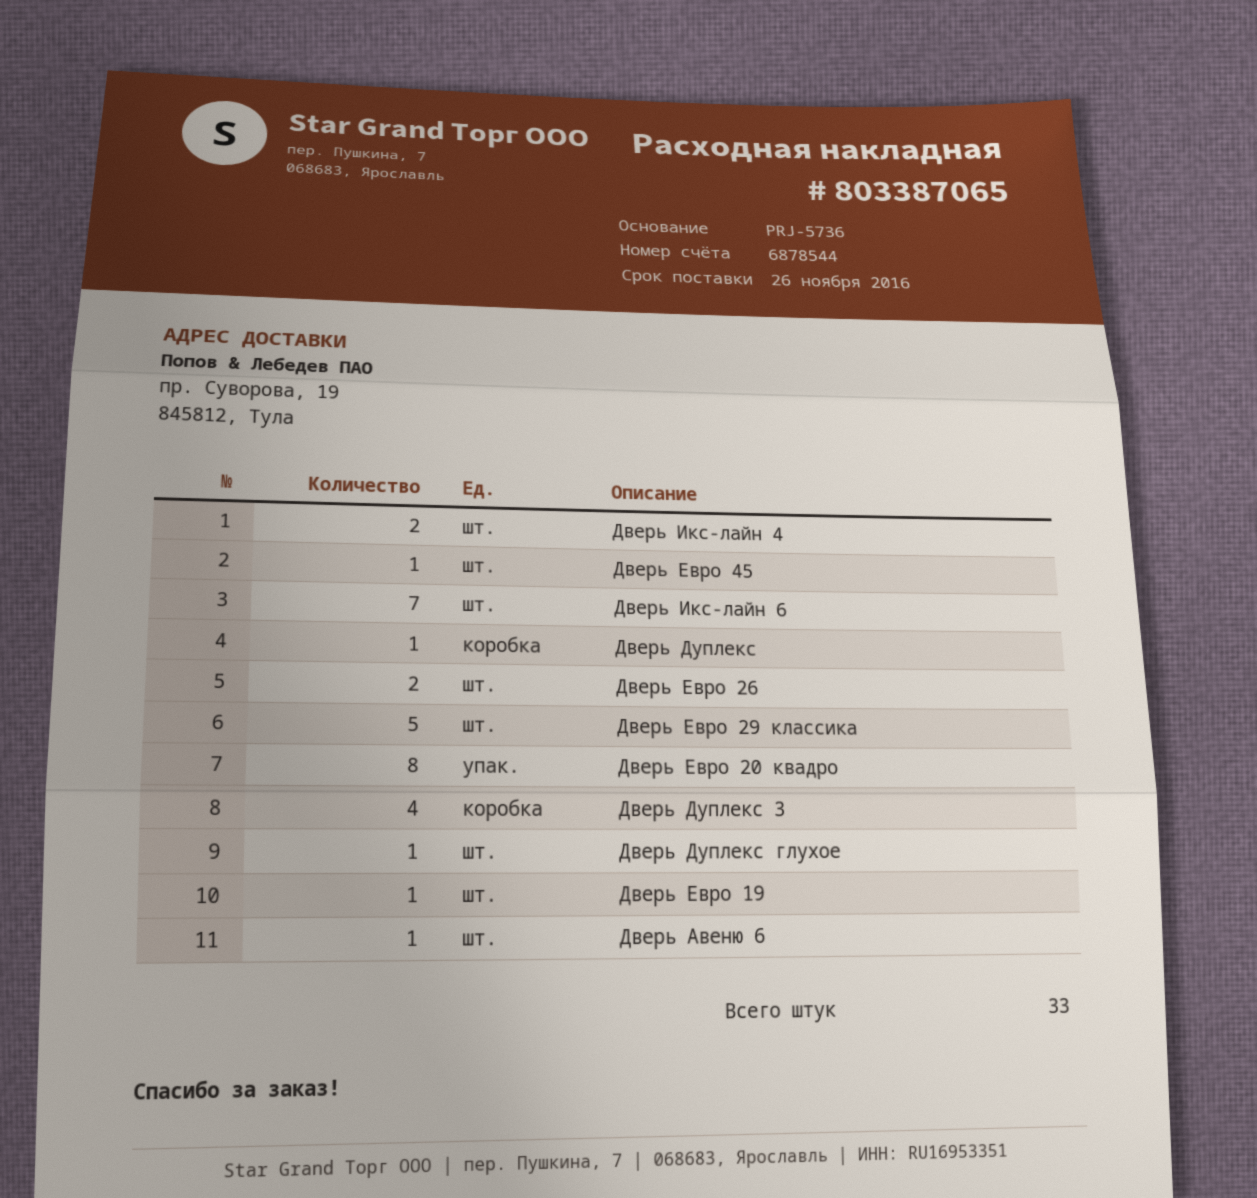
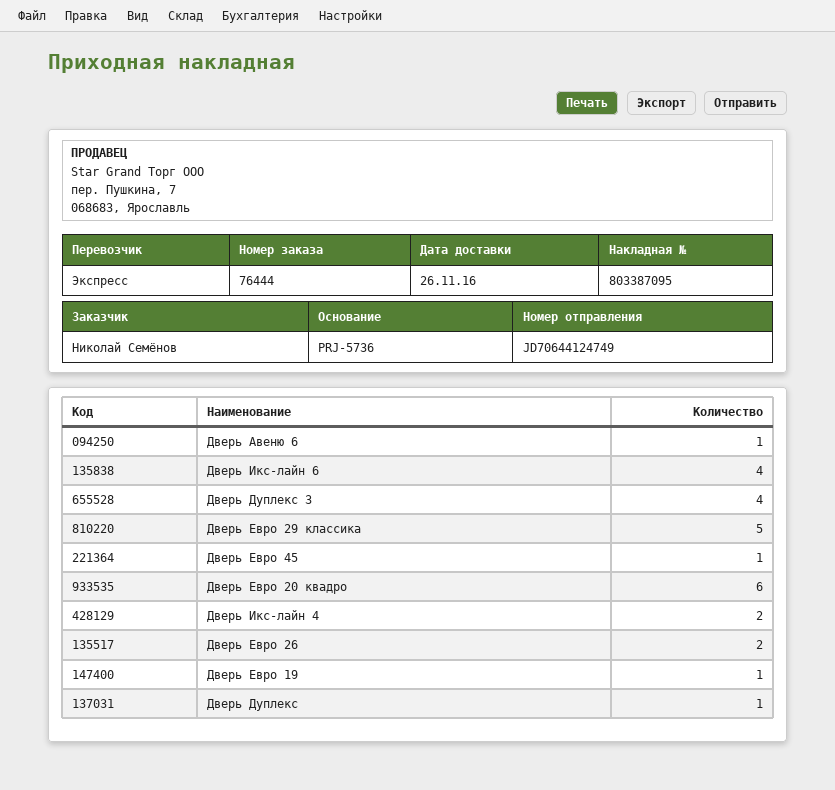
delivery note number: 803387065 -> 803387095
Дверь Икс-лайн 6: 7 -> 4
Дверь Евро 20 квадро: 8 -> 6
Дверь Дуплекс глухое: 1 -> none

